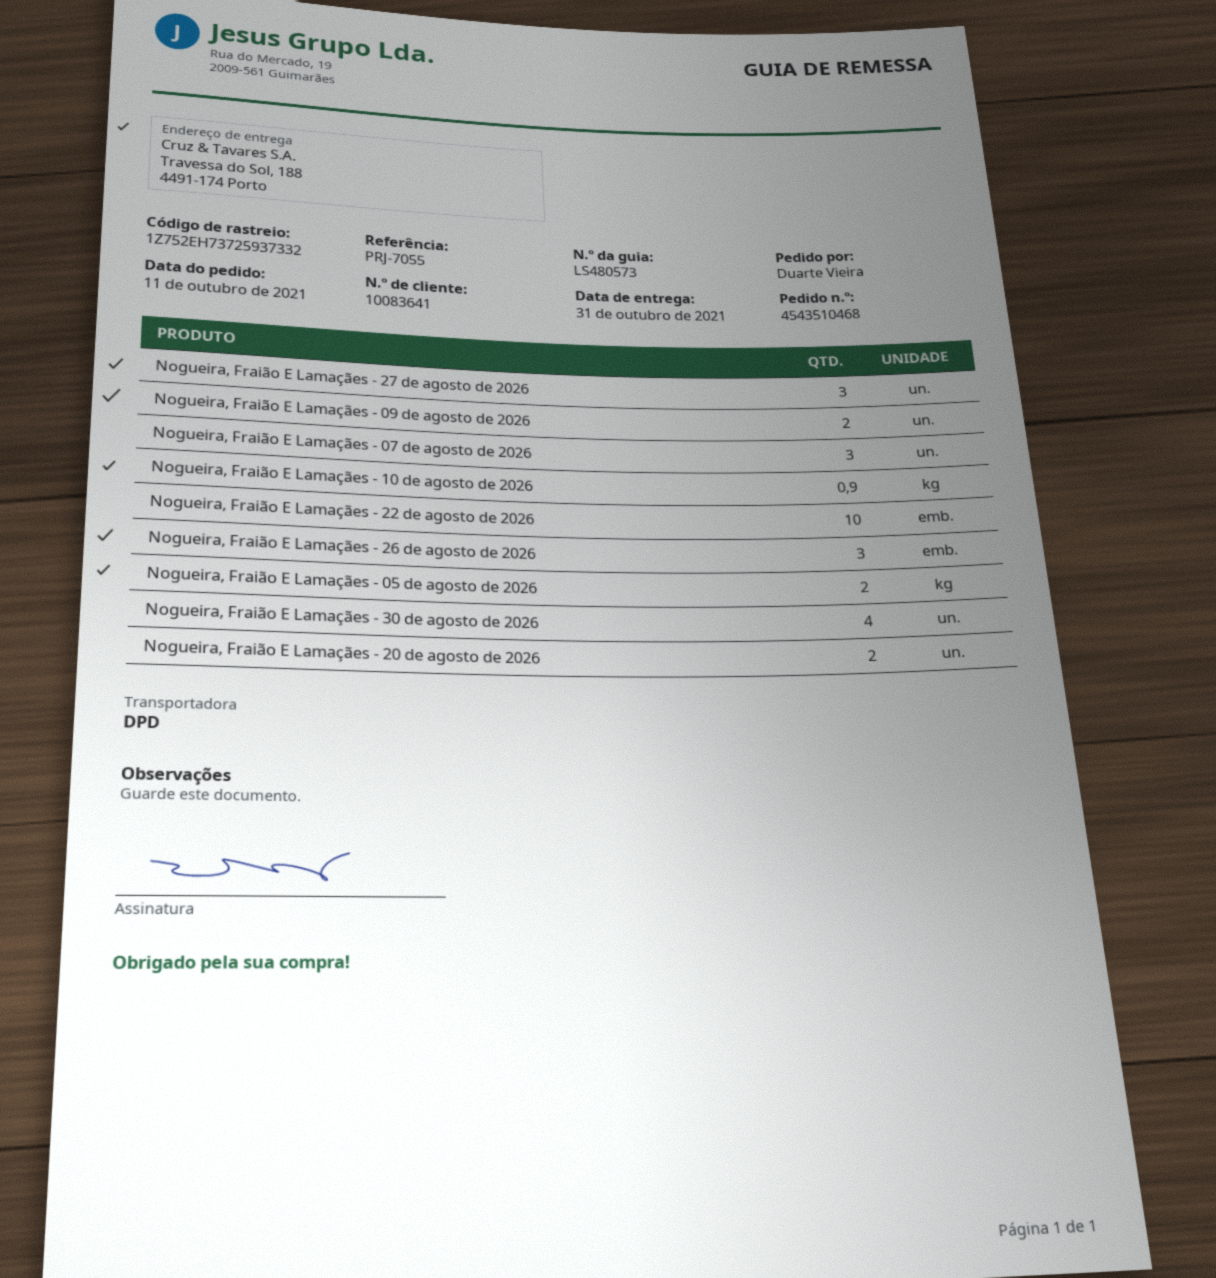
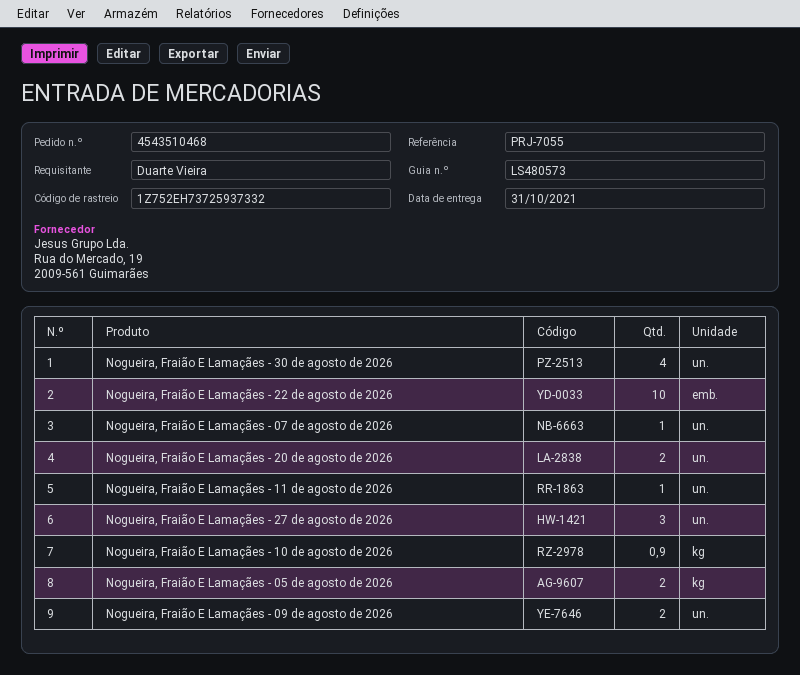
Nogueira, Fraião E Lamaçães - 07 de agosto de 2026: 3 -> 1
Nogueira, Fraião E Lamaçães - 26 de agosto de 2026: 3 -> none
Nogueira, Fraião E Lamaçães - 11 de agosto de 2026: none -> 1

